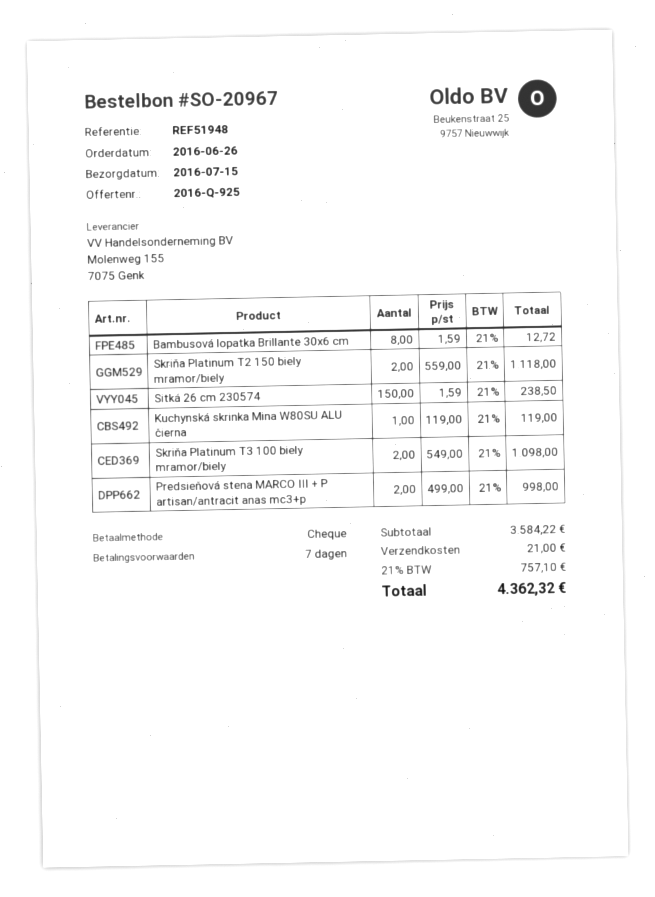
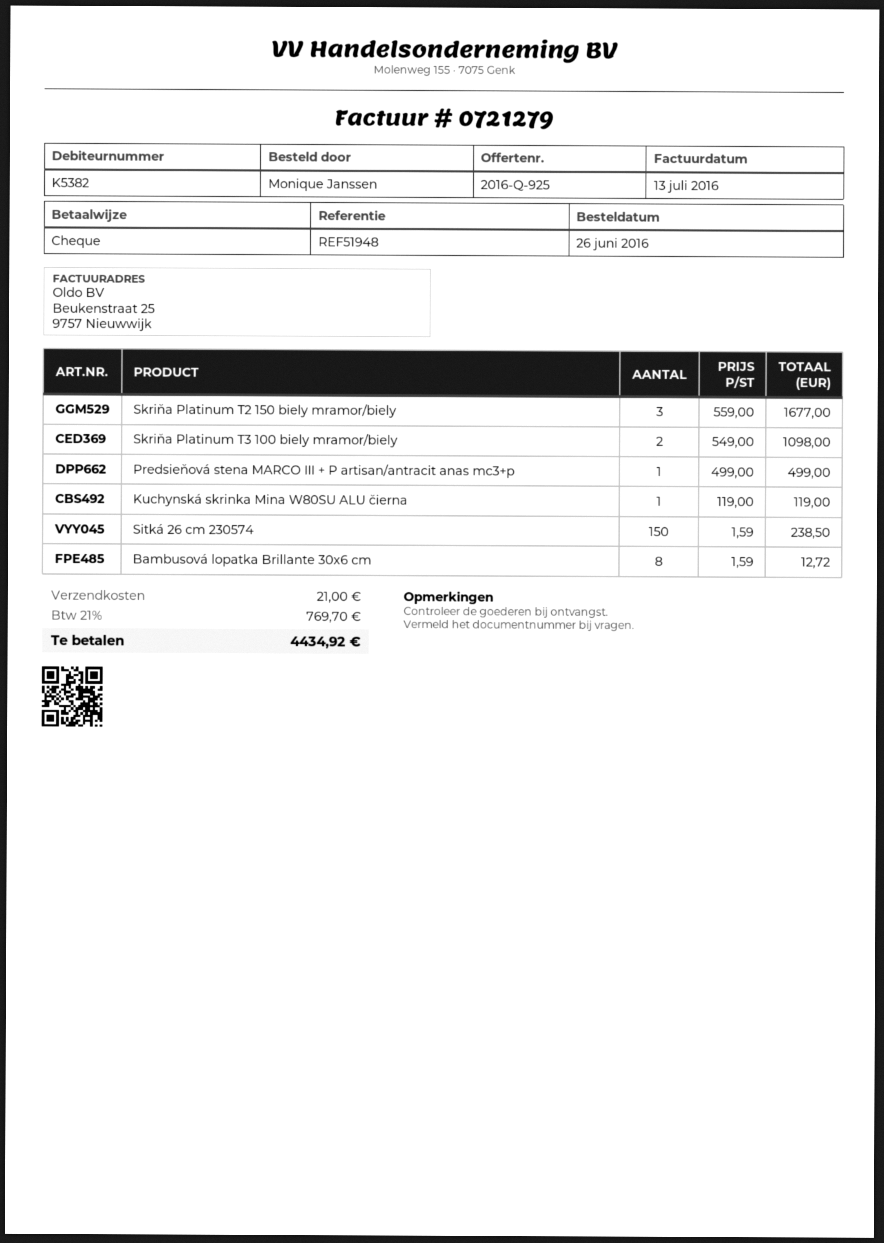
Skriňa Platinum T2 150 biely mramor/biely: 2 x 559.00 = 1118.00 -> 3 x 559.00 = 1677.00
Predsieňová stena MARCO III + P artisan/antracit anas mc3+p: 2 x 499.00 = 998.00 -> 1 x 499.00 = 499.00
tax: 21% = 757.10 -> 21% = 769.70
total: 4362.32 -> 4434.92

